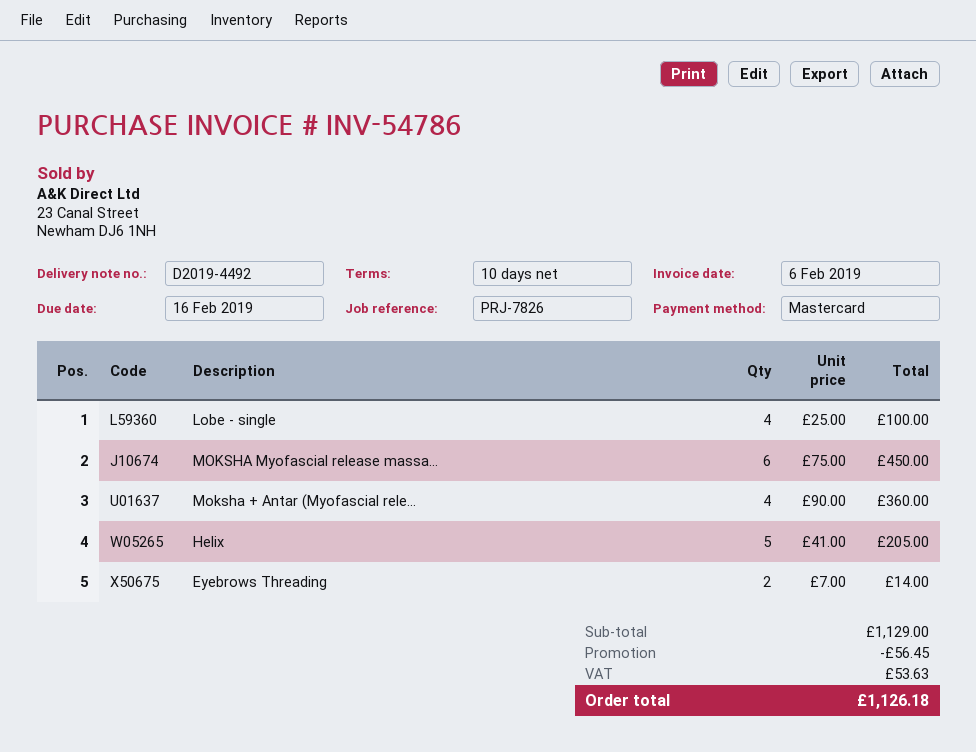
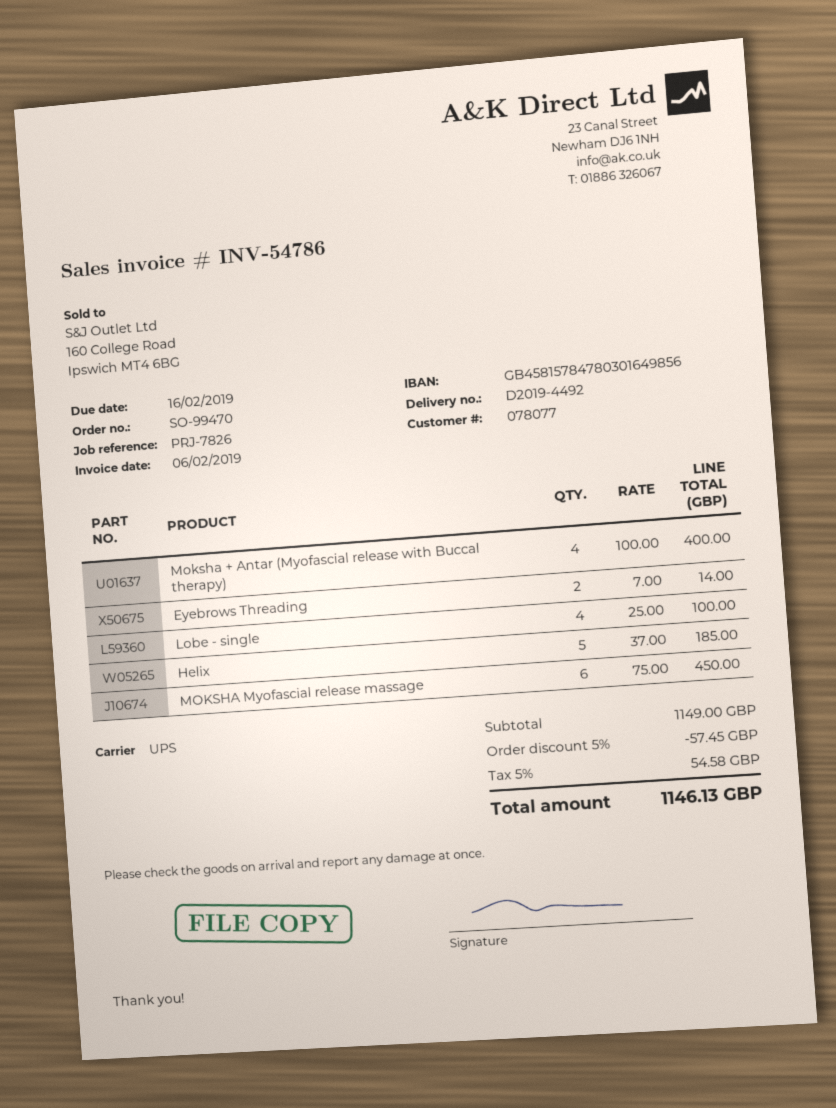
Moksha + Antar (Myofascial rele...: 4 x 90.00 = 360.00 -> 4 x 100.00 = 400.00
Helix: 5 x 41.00 = 205.00 -> 5 x 37.00 = 185.00
subtotal: 1129.00 -> 1149.00
discount: 56.45 -> 57.45
tax: 53.63 -> 54.58
total: 1126.18 -> 1146.13

